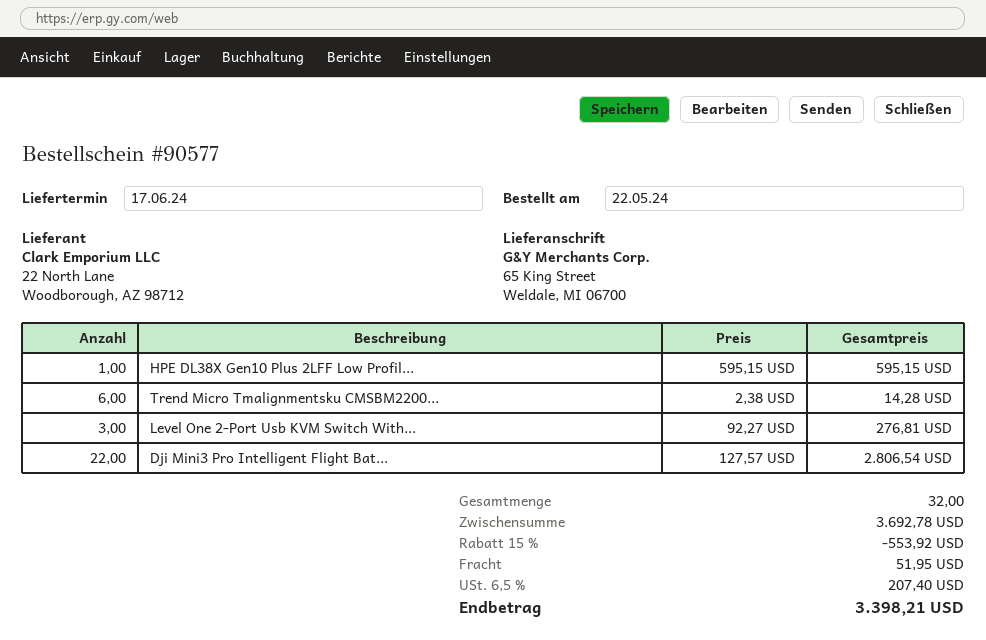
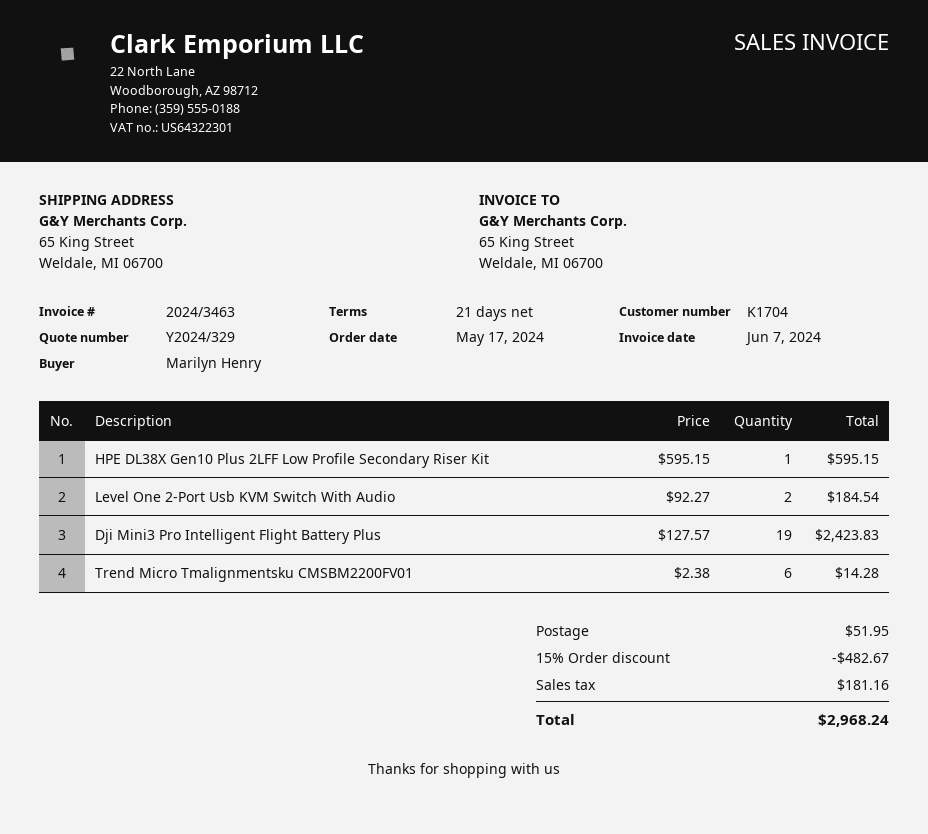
order date: 2024-05-22 -> 2024-05-17
Level One 2-Port Usb KVM Switch With...: 3 x 92.27 = 276.81 -> 2 x 92.27 = 184.54
Dji Mini3 Pro Intelligent Flight Bat...: 22 x 127.57 = 2806.54 -> 19 x 127.57 = 2423.83
discount: 15% = 553.92 -> 15% = 482.67
tax: 207.40 -> 181.16
total: 3398.21 -> 2968.24

